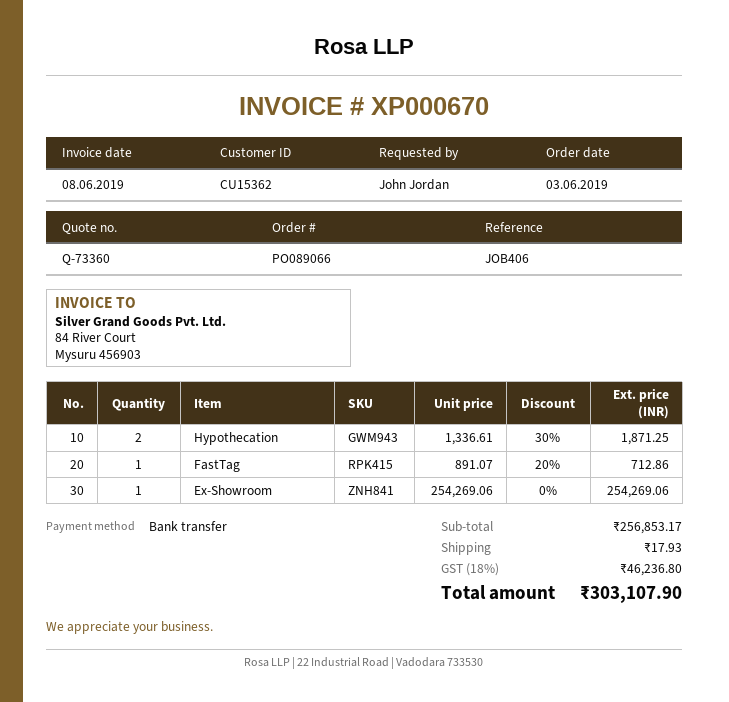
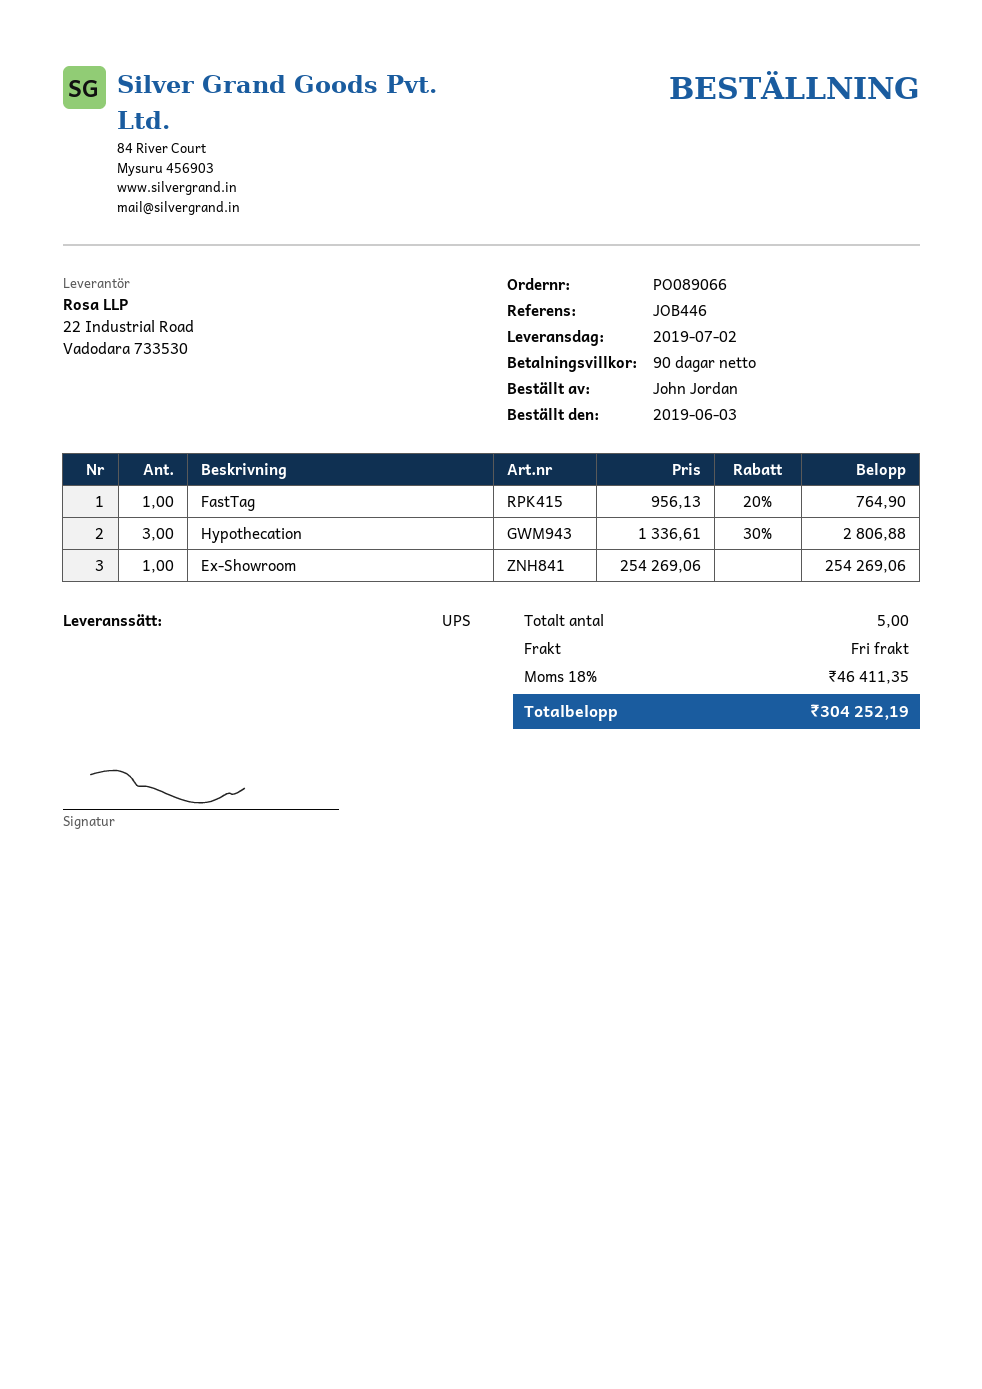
reference: JOB406 -> JOB446
Hypothecation: 2 x 1336.61 - 30% = 1871.25 -> 3 x 1336.61 - 30% = 2806.88
FastTag: 1 x 891.07 - 20% = 712.86 -> 1 x 956.13 - 20% = 764.90
shipping: 17.93 -> 0.00
tax: 18% = 46236.80 -> 18% = 46411.35
total: 303107.90 -> 304252.19

